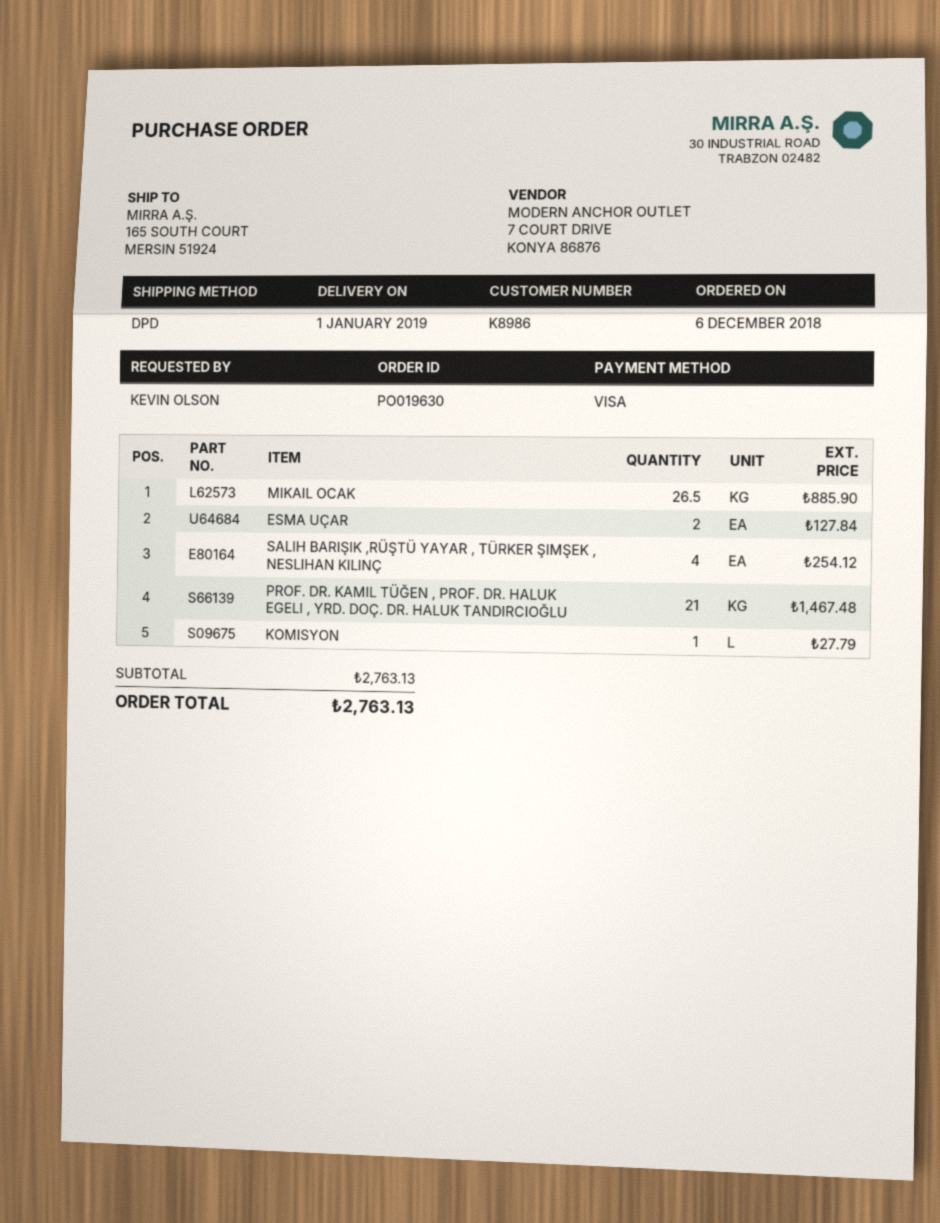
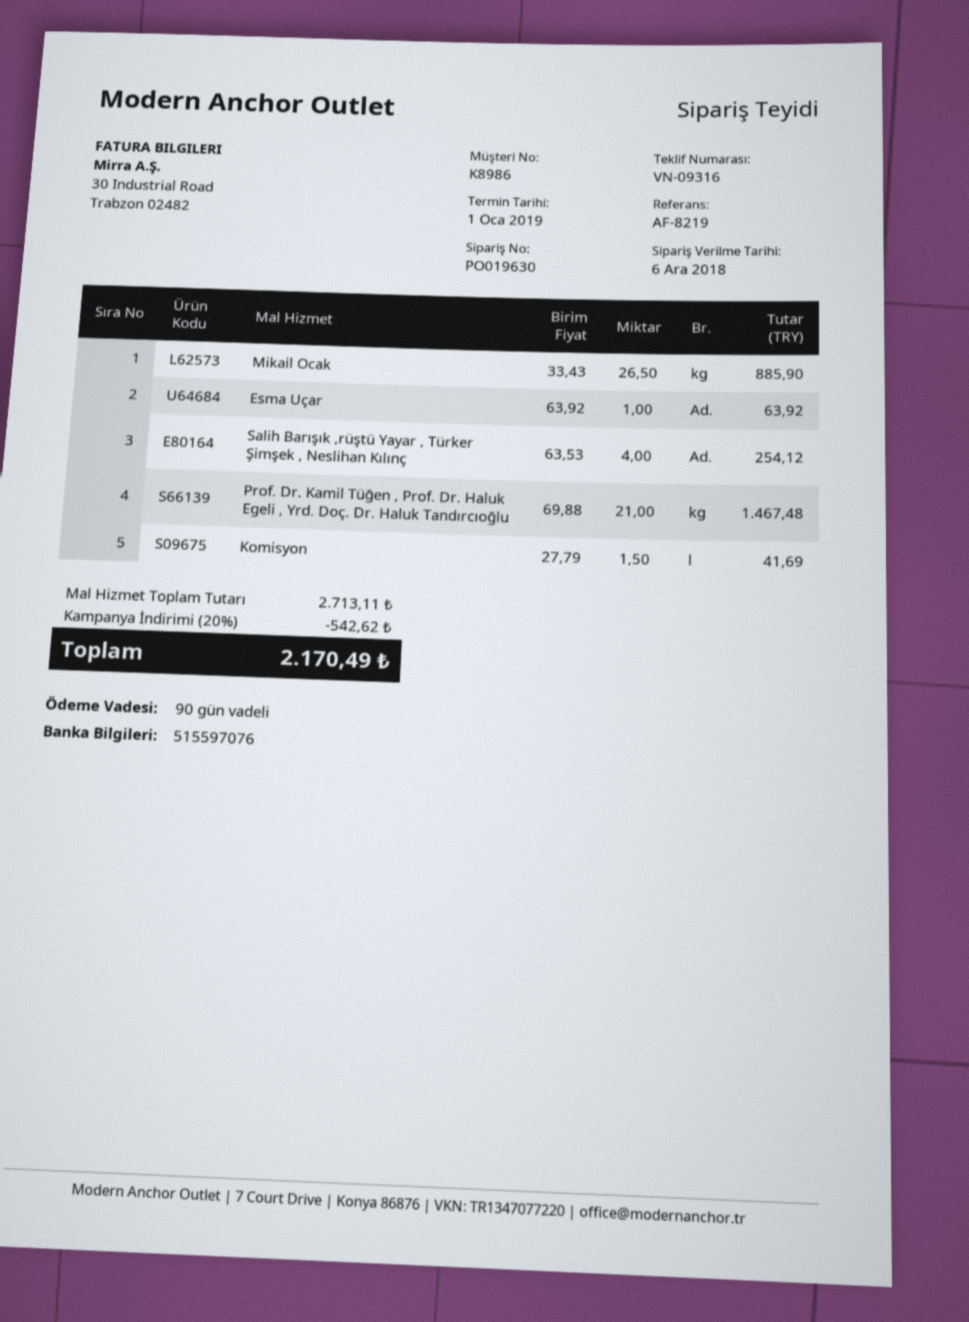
ESMA UÇAR: 2 for 127.84 -> 1 for 63.92
KOMISYON: 1 for 27.79 -> 1.5 for 41.69
subtotal: 2763.13 -> 2713.11
discount: none -> 20% = 542.62
total: 2763.13 -> 2170.49

